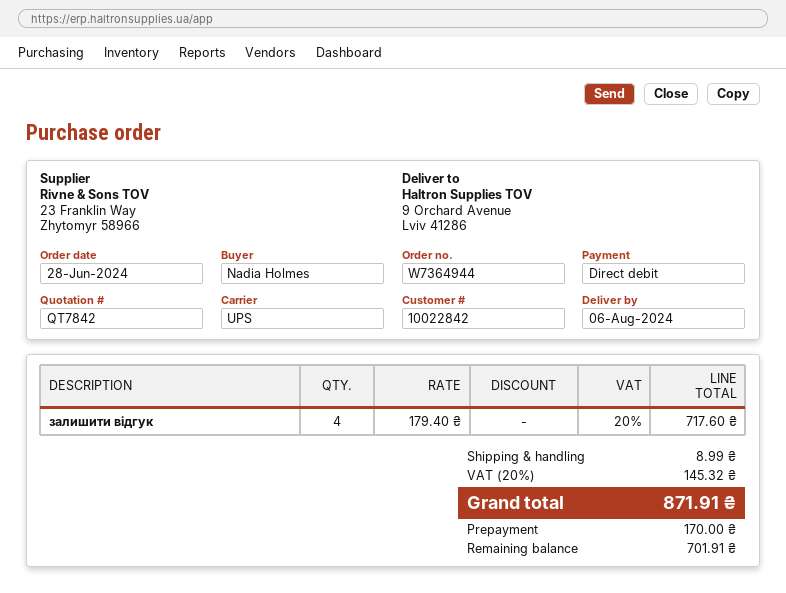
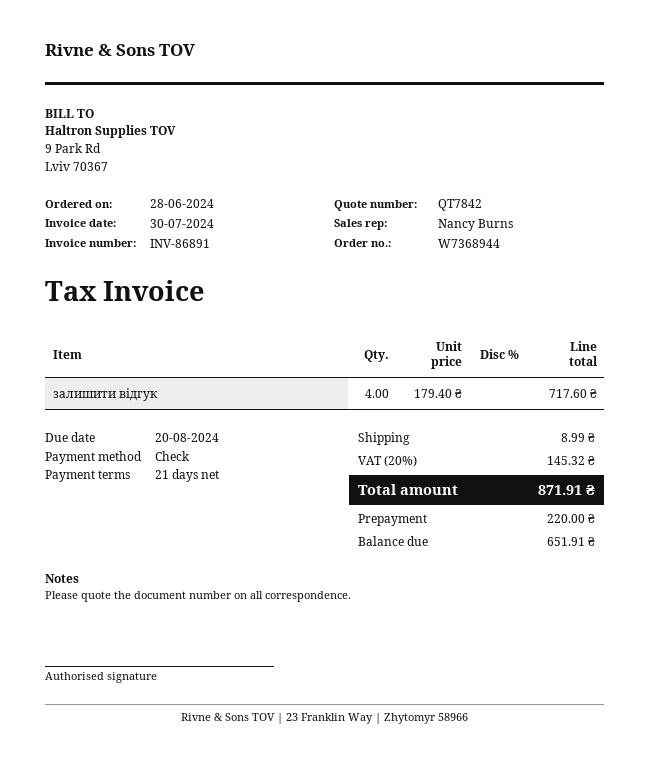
order number: W7364944 -> W7368944
payment method: direct debit -> cheque
deposit: 170.00 -> 220.00
balance: 701.91 -> 651.91

